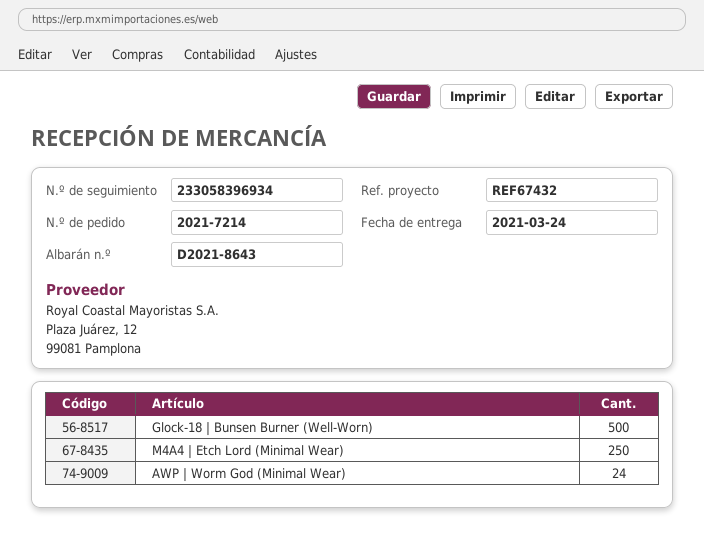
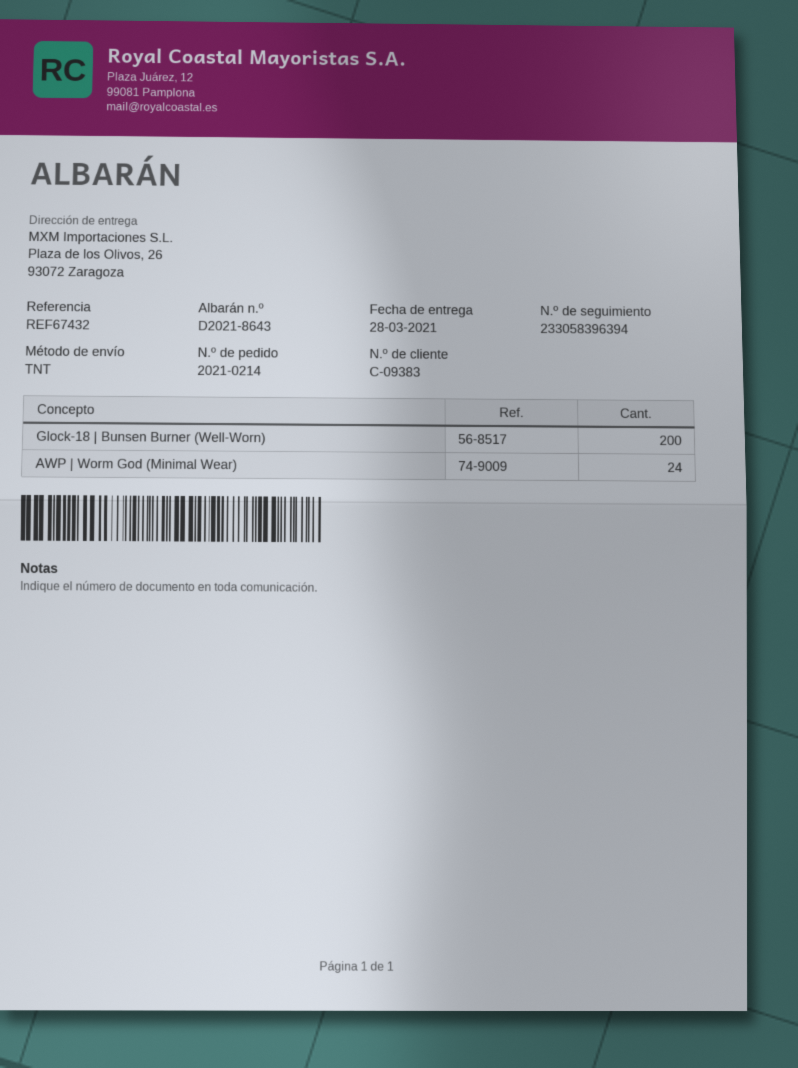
order number: 2021-7214 -> 2021-0214
delivery date: 2021-03-24 -> 2021-03-28
tracking number: 233058396934 -> 233058396394
Glock-18 | Bunsen Burner (Well-Worn): 500 -> 200
M4A4 | Etch Lord (Minimal Wear): 250 -> none

